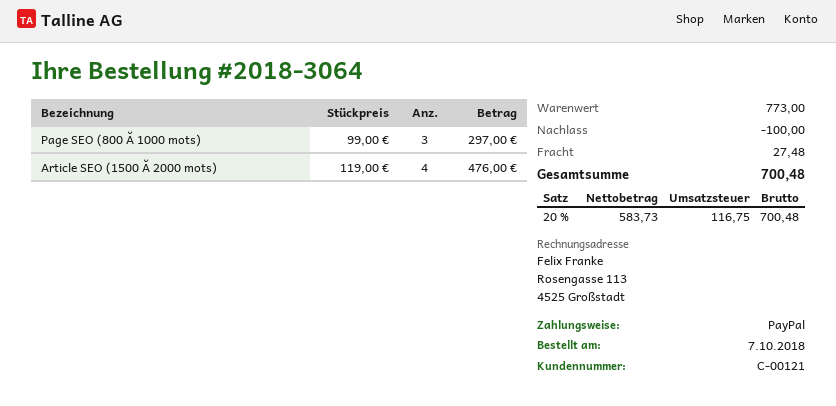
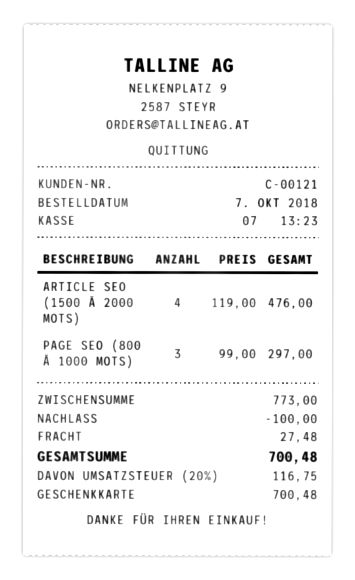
payment method: PayPal -> gift card

